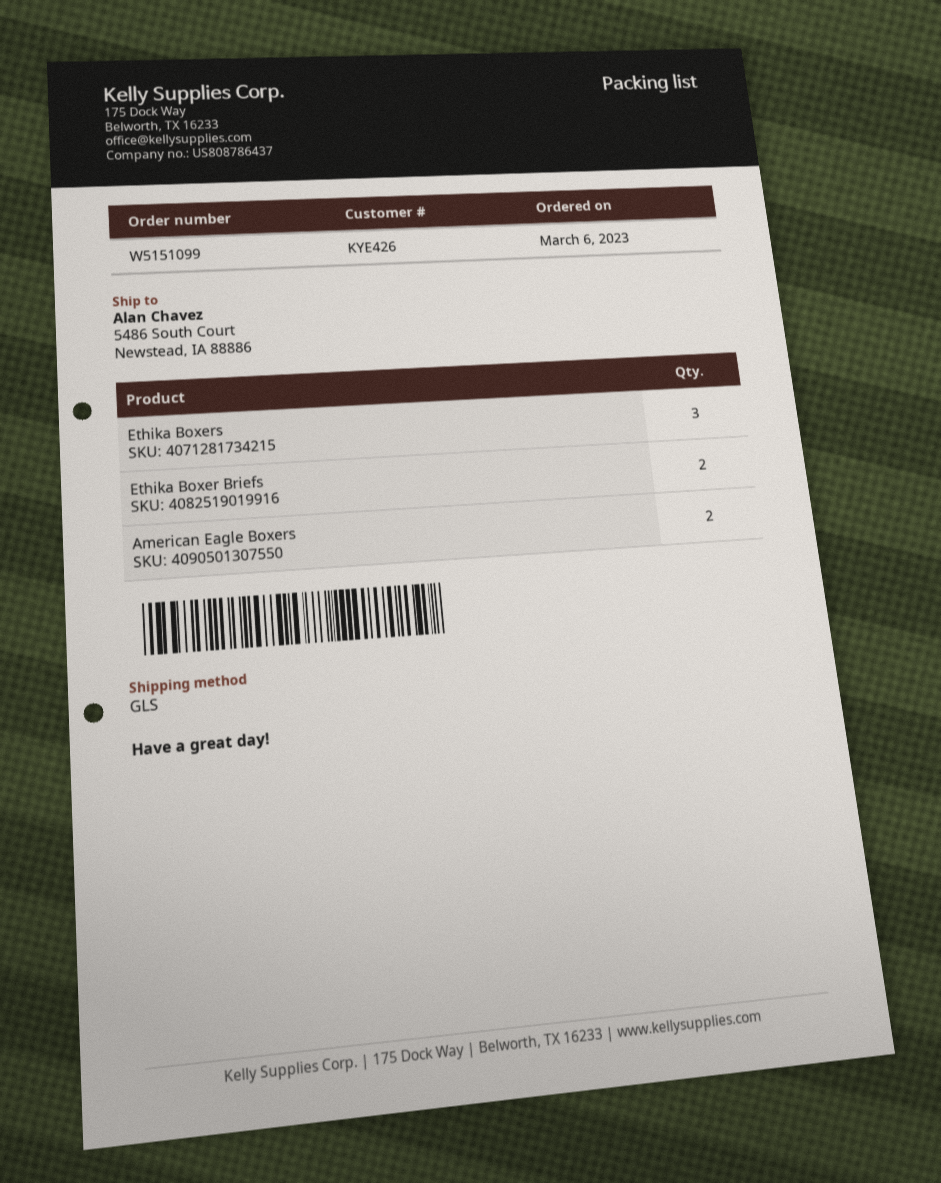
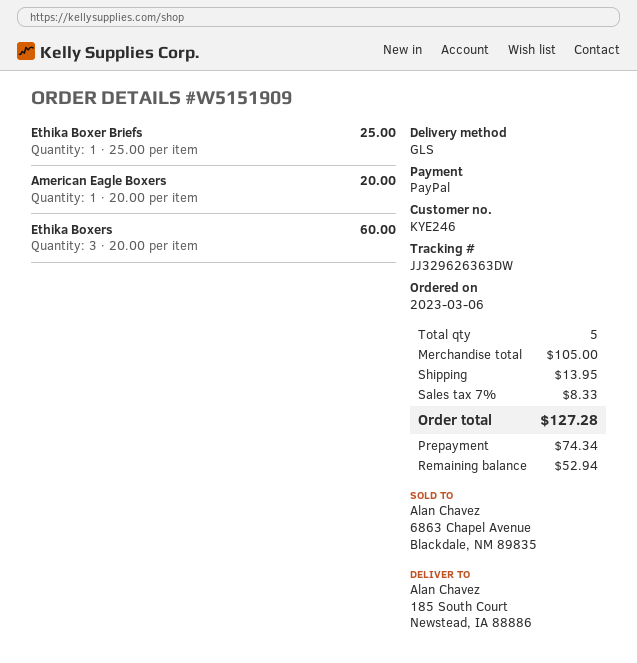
order number: W5151099 -> W5151909
customer number: KYE426 -> KYE246
ship to: 5486 South Court, Newstead, IA 88886 -> 185 South Court, Newstead, IA 88886
Ethika Boxer Briefs: 2 -> 1
American Eagle Boxers: 2 -> 1

